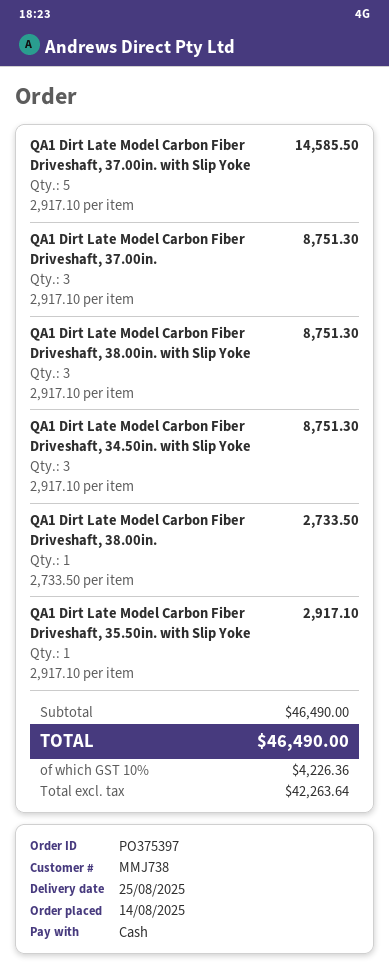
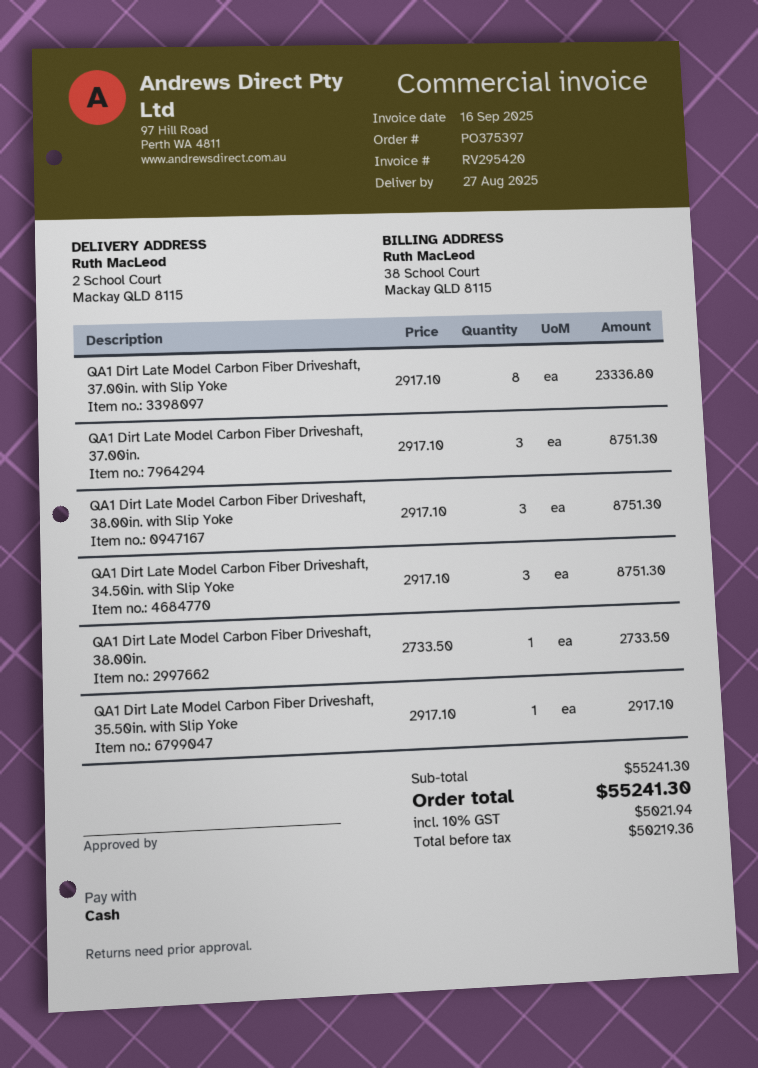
delivery date: 2025-08-25 -> 2025-08-27
QA1 Dirt Late Model Carbon Fiber Driveshaft, 37.00in. with Slip Yoke: 5 x 2917.10 = 14585.50 -> 8 x 2917.10 = 23336.80
subtotal: 46490.00 -> 55241.30
net: 42263.64 -> 50219.36
tax: 10% = 4226.36 -> 10% = 5021.94
total: 46490.00 -> 55241.30

